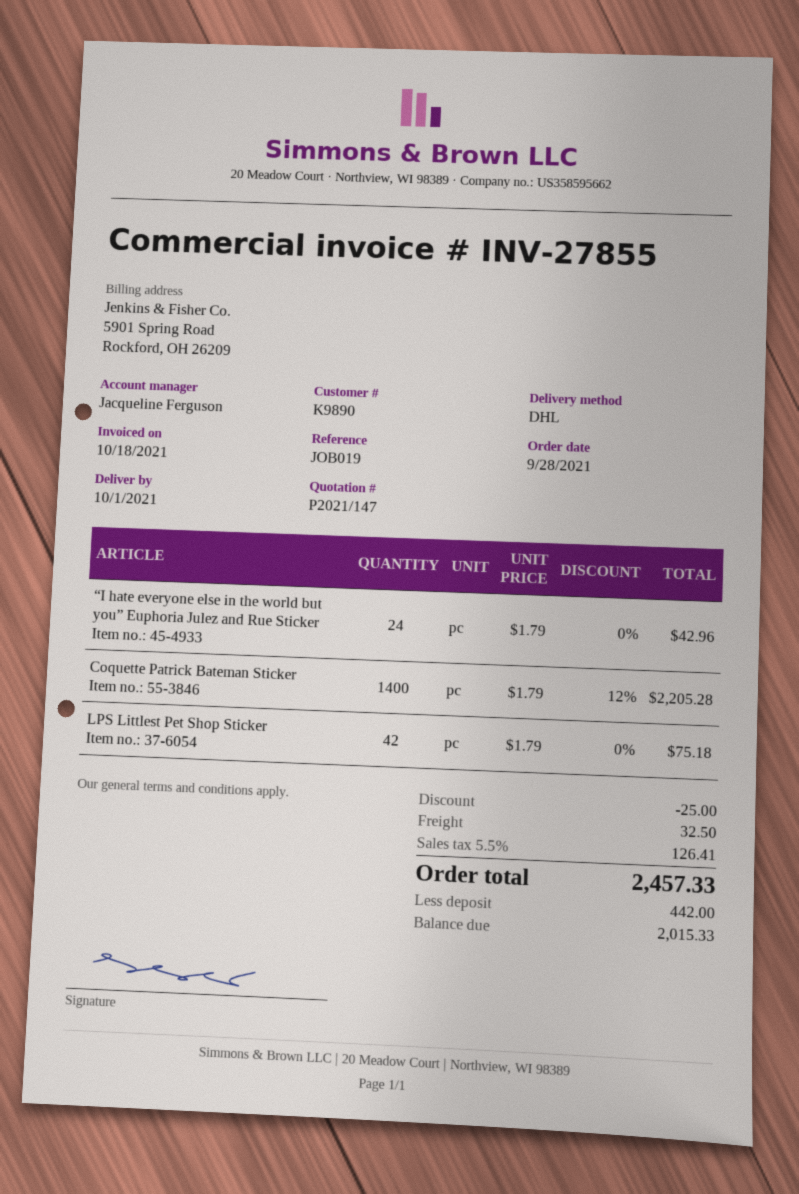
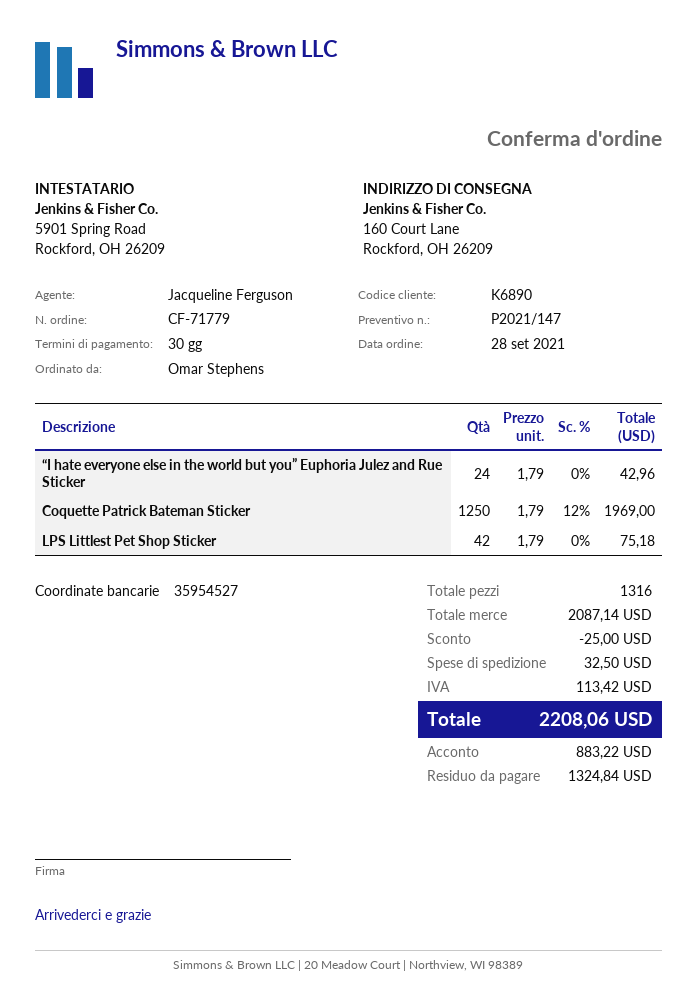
customer number: K9890 -> K6890
Coquette Patrick Bateman Sticker: 1400 x 1.79 - 12% = 2205.28 -> 1250 x 1.79 - 12% = 1969.00
tax: 126.41 -> 113.42
total: 2457.33 -> 2208.06
deposit: 442.00 -> 883.22
balance: 2015.33 -> 1324.84

